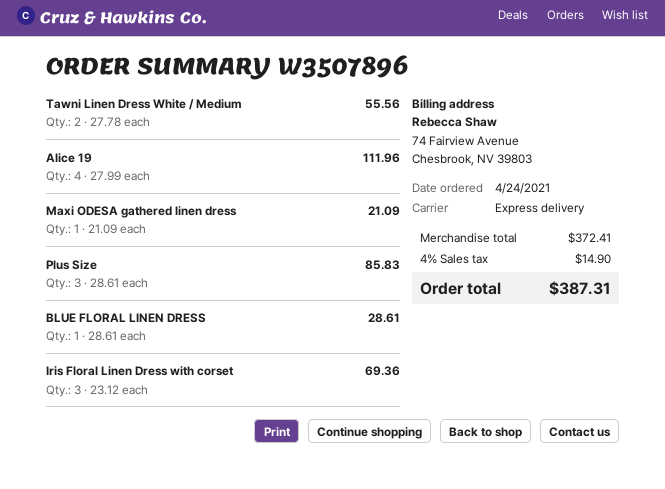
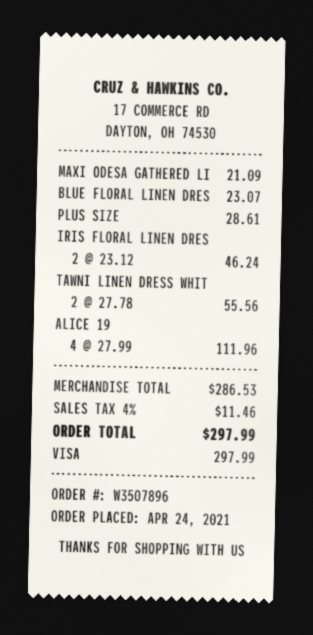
Plus Size: 3 x 28.61 = 85.83 -> 1 x 28.61 = 28.61
BLUE FLORAL LINEN DRESS: 1 x 28.61 = 28.61 -> 1 x 23.07 = 23.07
Iris Floral Linen Dress with corset: 3 x 23.12 = 69.36 -> 2 x 23.12 = 46.24
subtotal: 372.41 -> 286.53
tax: 4% = 14.90 -> 4% = 11.46
total: 387.31 -> 297.99

